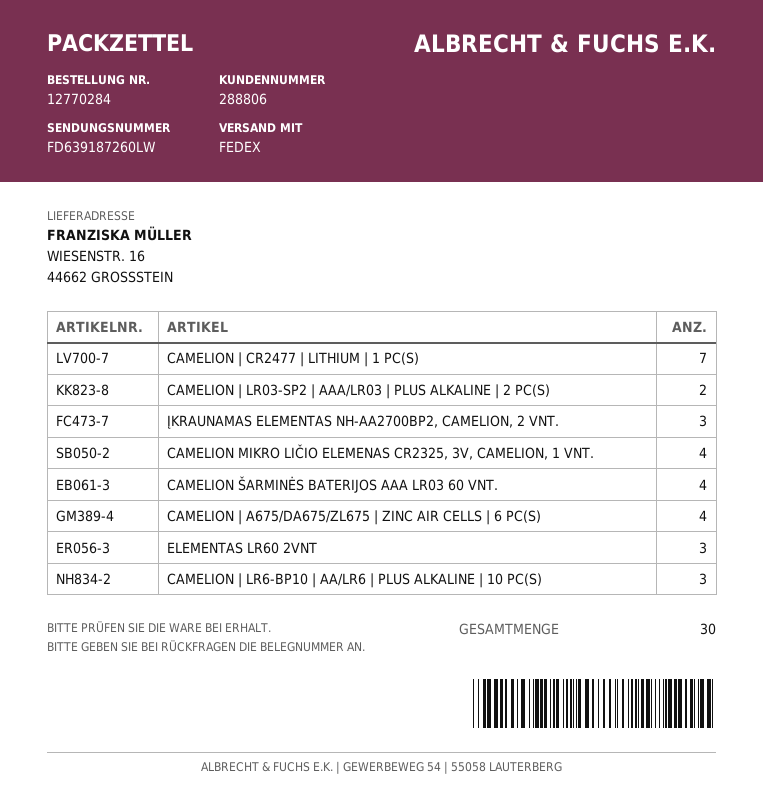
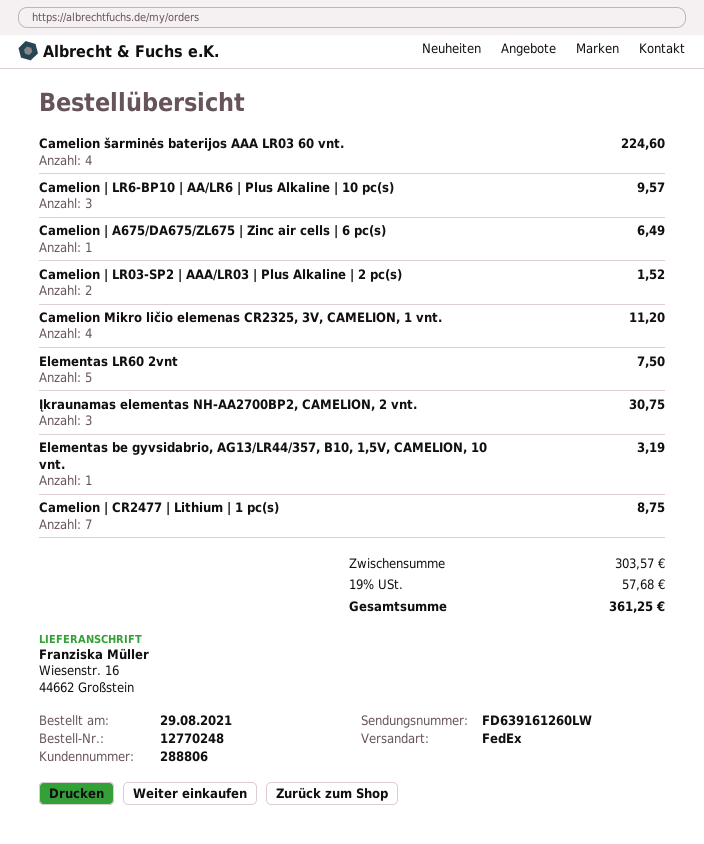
order number: 12770284 -> 12770248
tracking number: FD639187260LW -> FD639161260LW
CAMELION | A675/DA675/ZL675 | ZINC AIR CELLS | 6 PC(S): 4 -> 1
ELEMENTAS LR60 2VNT: 3 -> 5
Elementas be gyvsidabrio, AG13/LR44/357, B10, 1,5V, CAMELION, 10 vnt.: none -> 1

